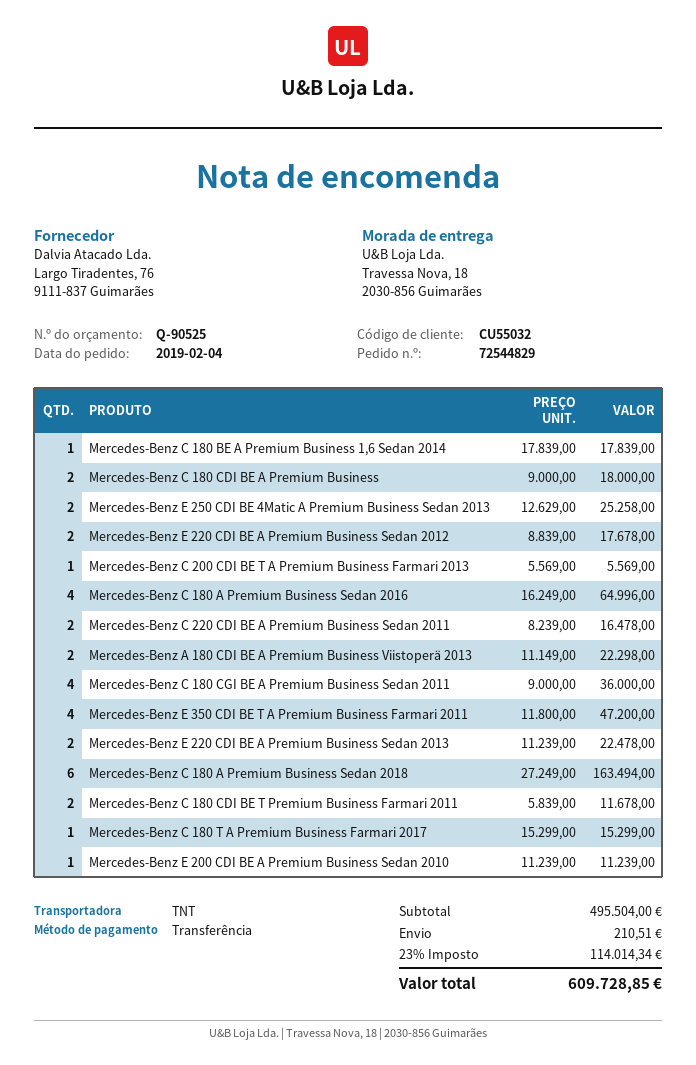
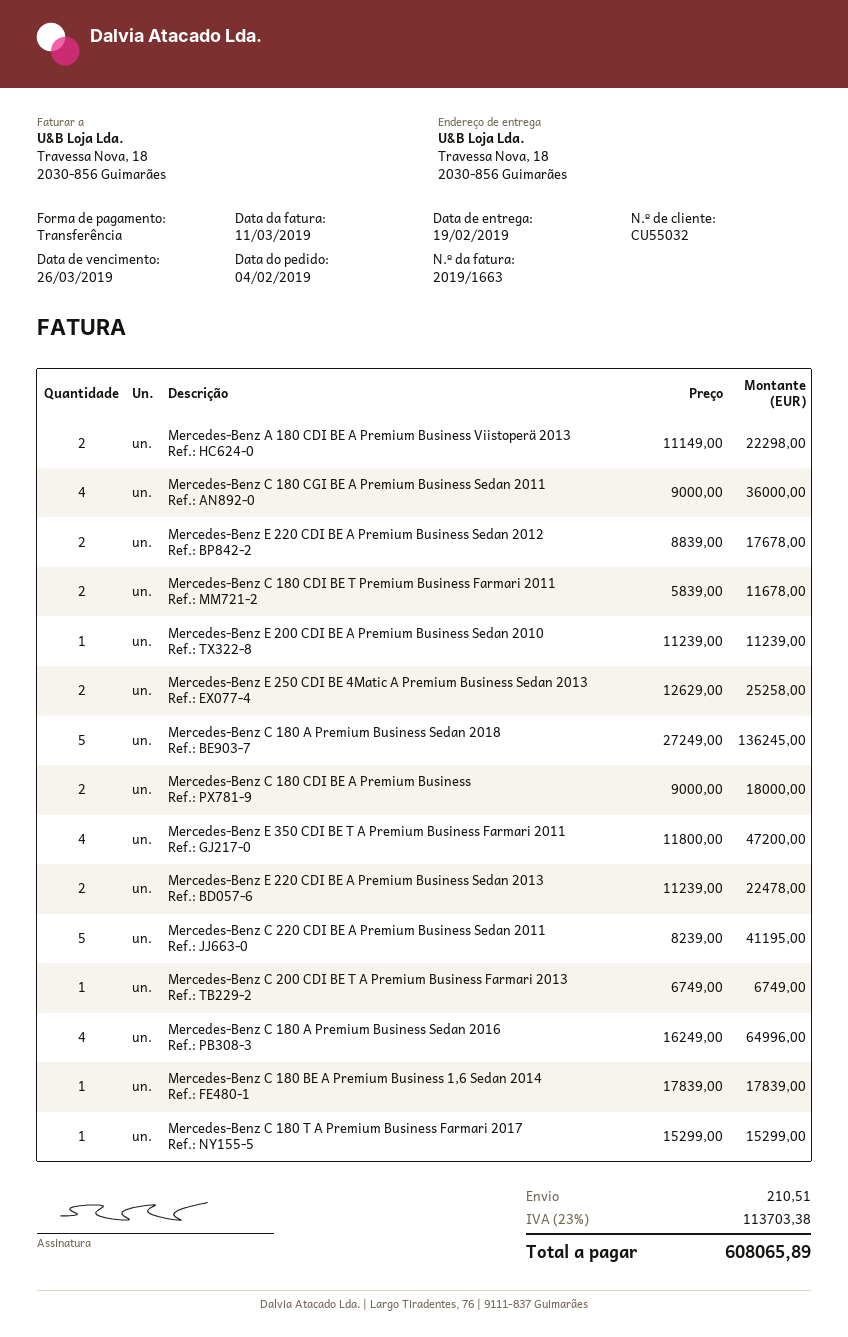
Mercedes-Benz C 200 CDI BE T A Premium Business Farmari 2013: 1 x 5569.00 = 5569.00 -> 1 x 6749.00 = 6749.00
Mercedes-Benz C 220 CDI BE A Premium Business Sedan 2011: 2 x 8239.00 = 16478.00 -> 5 x 8239.00 = 41195.00
Mercedes-Benz C 180 A Premium Business Sedan 2018: 6 x 27249.00 = 163494.00 -> 5 x 27249.00 = 136245.00
tax: 23% = 114014.34 -> 23% = 113703.38
total: 609728.85 -> 608065.89

